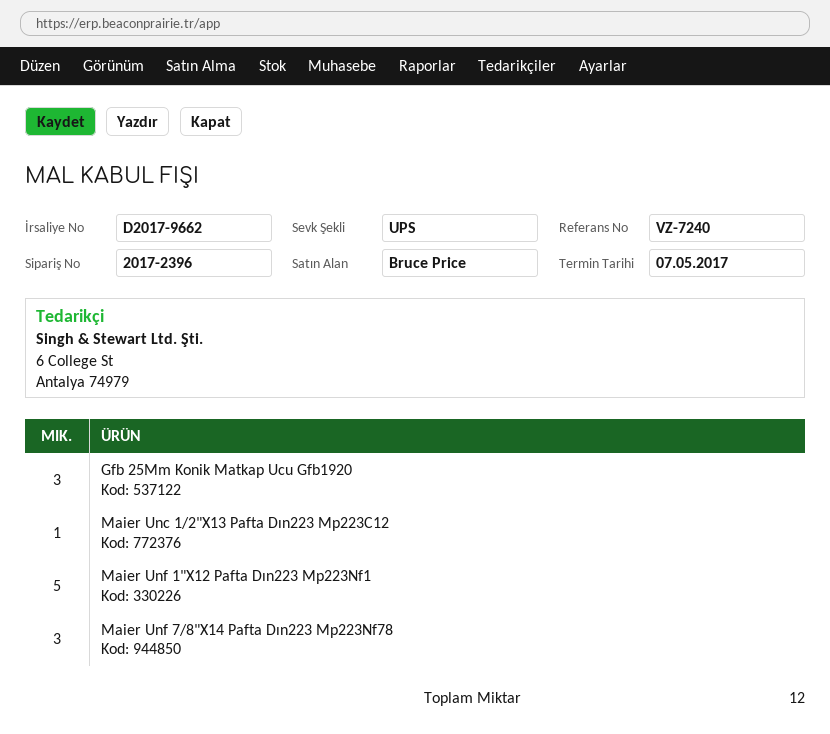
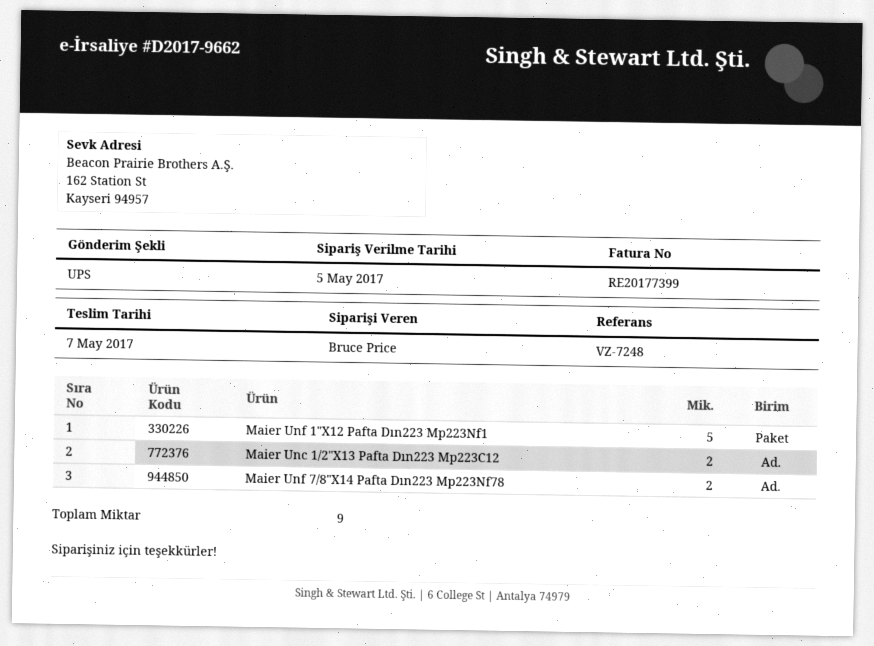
reference: VZ-7240 -> VZ-7248
Gfb 25Mm Konik Matkap Ucu Gfb1920: 3 -> none
Maier Unc 1/2"X13 Pafta Dın223 Mp223C12: 1 -> 2
Maier Unf 7/8"X14 Pafta Dın223 Mp223Nf78: 3 -> 2
total quantity: 12 -> 9

